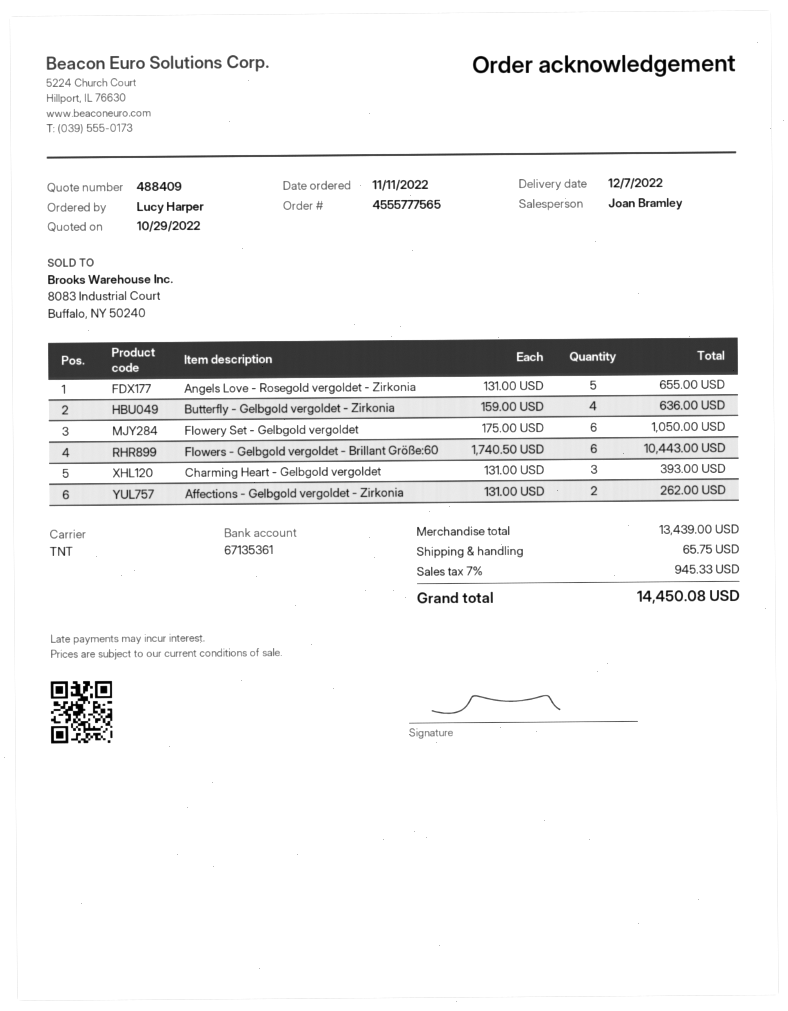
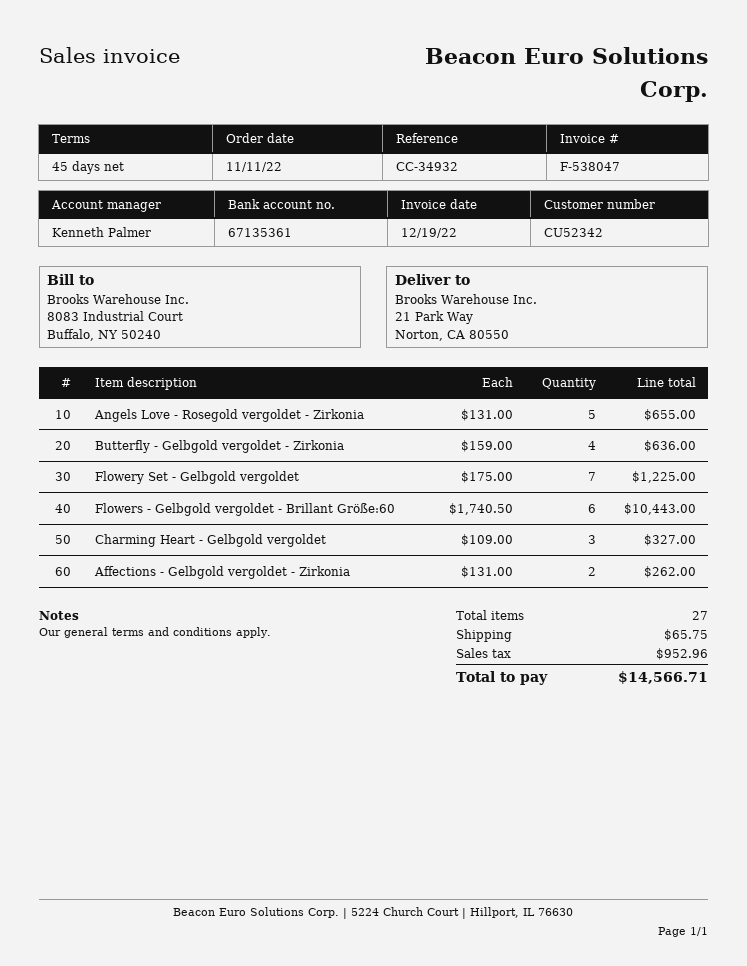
sales rep: Joan Bramley -> Kenneth Palmer
Flowery Set - Gelbgold vergoldet: 6 x 175.00 = 1050.00 -> 7 x 175.00 = 1225.00
Charming Heart - Gelbgold vergoldet: 3 x 131.00 = 393.00 -> 3 x 109.00 = 327.00
tax: 945.33 -> 952.96
total: 14450.08 -> 14566.71

